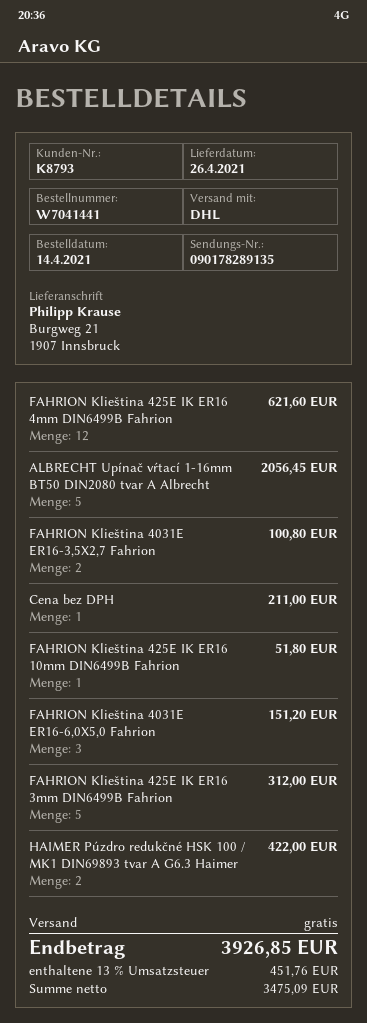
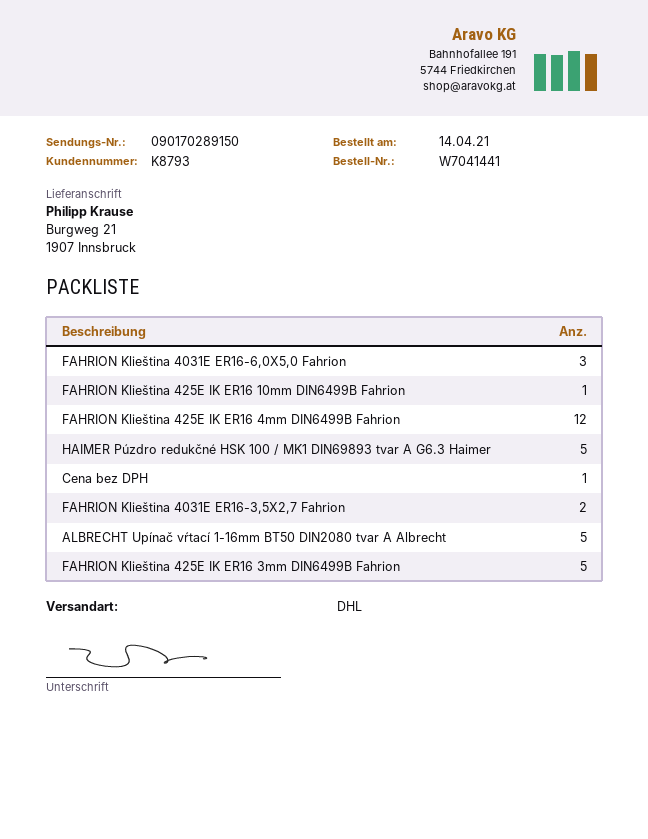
tracking number: 090178289135 -> 090170289150
HAIMER Púzdro redukčné HSK 100 / MK1 DIN69893 tvar A G6.3 Haimer: 2 -> 5

